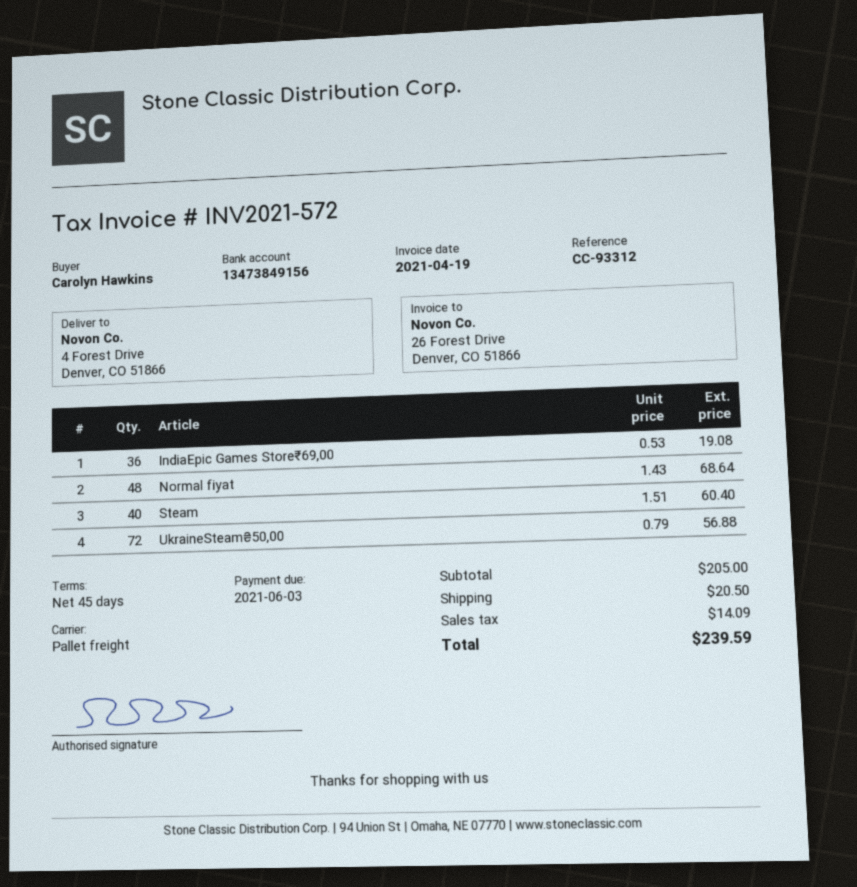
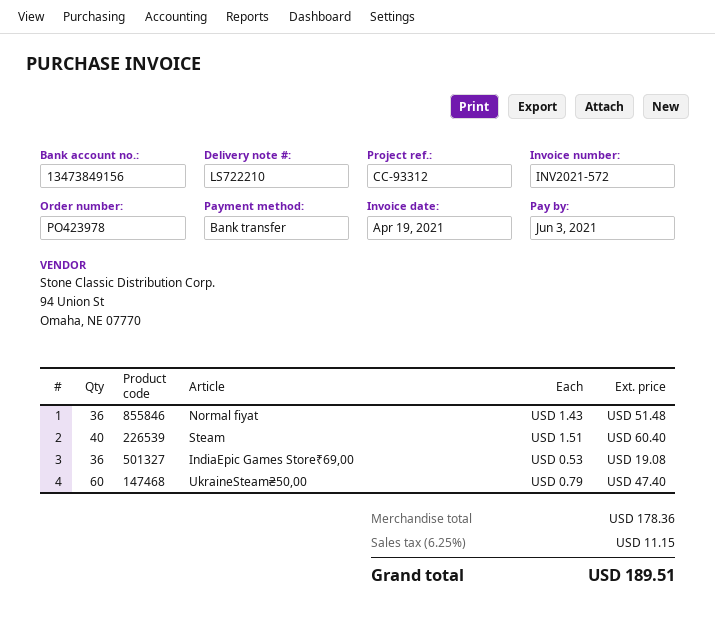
Normal fiyat: 48 x 1.43 = 68.64 -> 36 x 1.43 = 51.48
UkraineSteam₴50,00: 72 x 0.79 = 56.88 -> 60 x 0.79 = 47.40
subtotal: 205.00 -> 178.36
shipping: 20.50 -> none
tax: 14.09 -> 11.15
total: 239.59 -> 189.51

